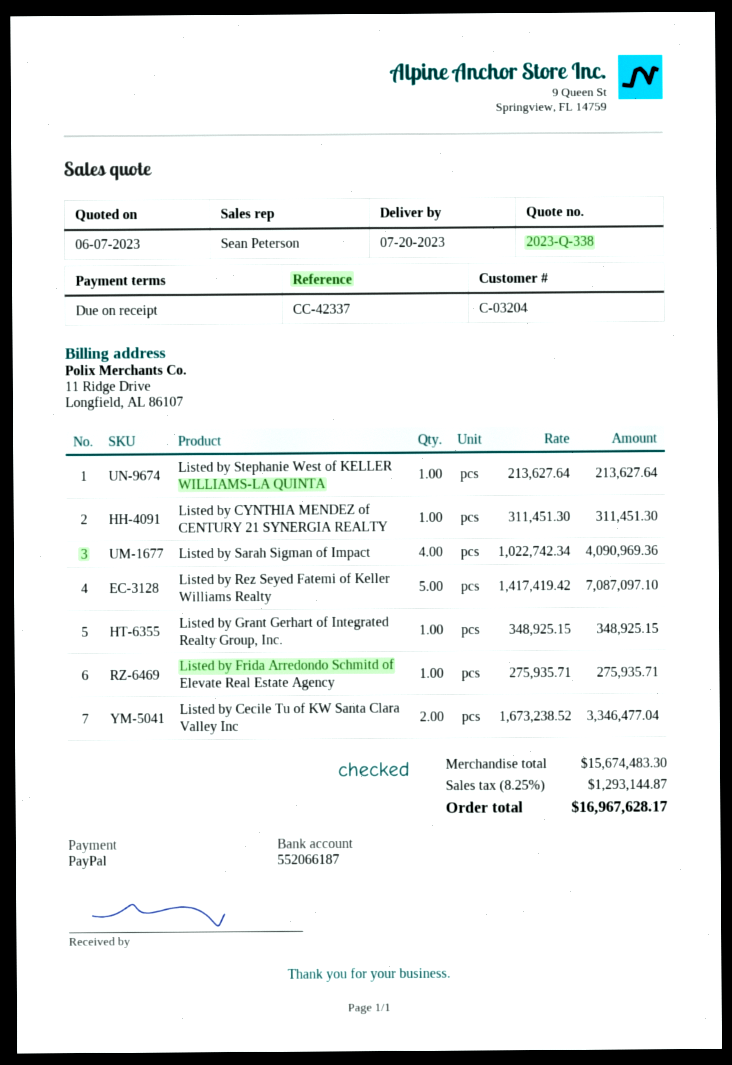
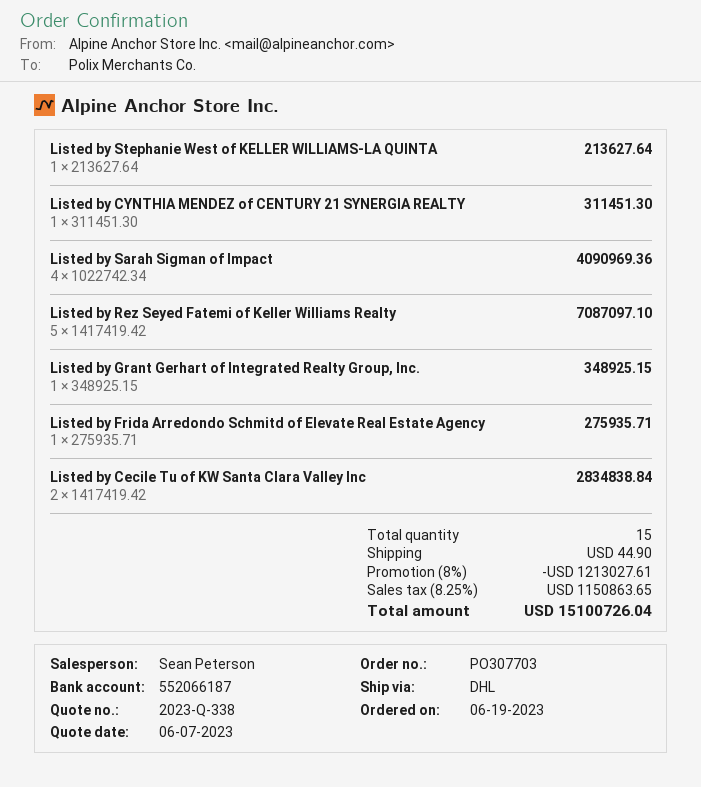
Listed by Cecile Tu of KW Santa Clara Valley Inc: 2 x 1673238.52 = 3346477.04 -> 2 x 1417419.42 = 2834838.84
discount: none -> 8% = 1213027.61
shipping: none -> 44.90
tax: 8.25% = 1293144.87 -> 8.25% = 1150863.65
total: 16967628.17 -> 15100726.04

